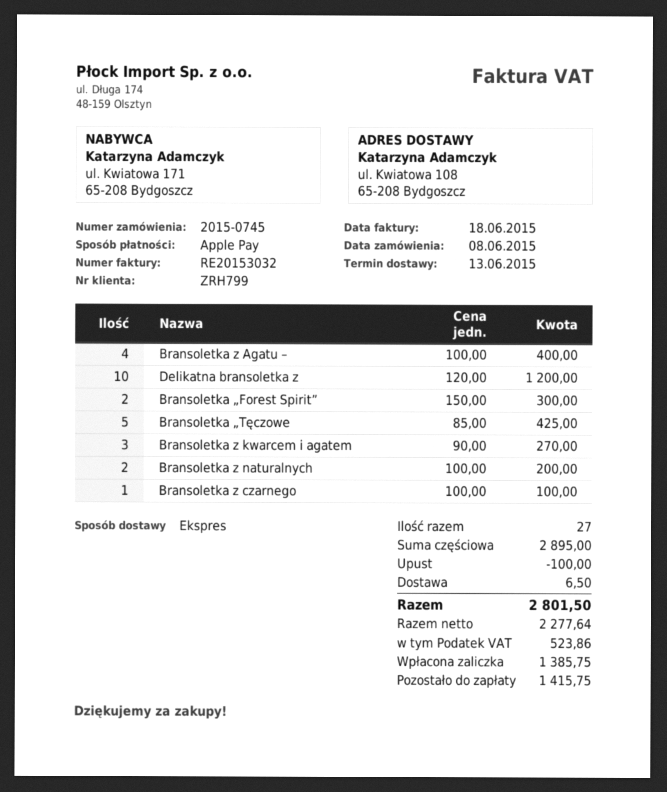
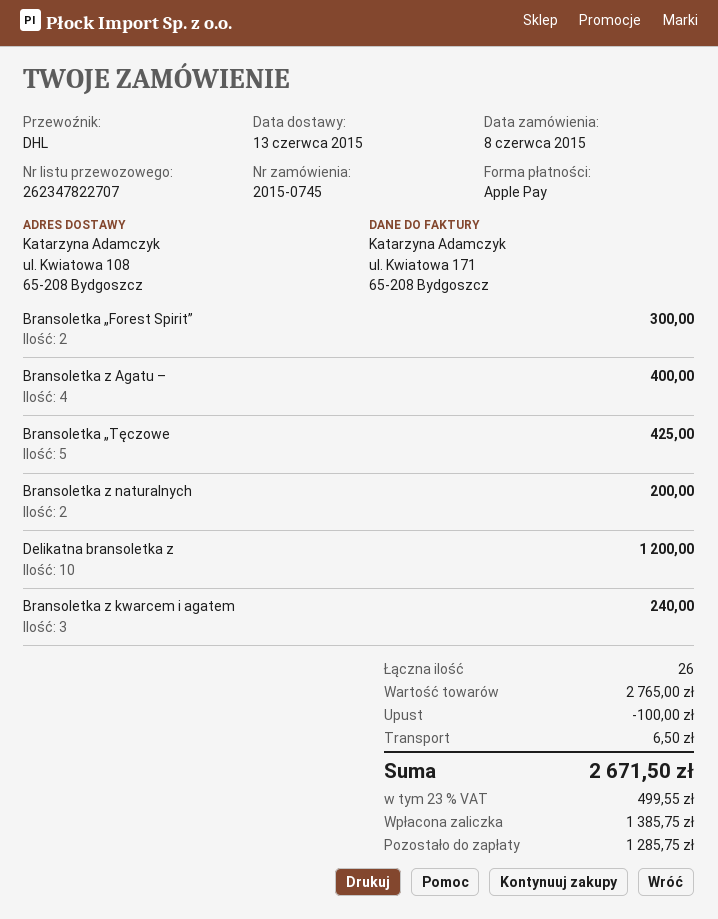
shipping method: express -> DHL
Bransoletka z kwarcem i agatem: 3 for 270.00 -> 3 for 240.00
Bransoletka z czarnego: 1 for 100.00 -> none
total quantity: 27 -> 26
subtotal: 2895.00 -> 2765.00
tax: 523.86 -> 499.55
total: 2801.50 -> 2671.50
balance: 1415.75 -> 1285.75

